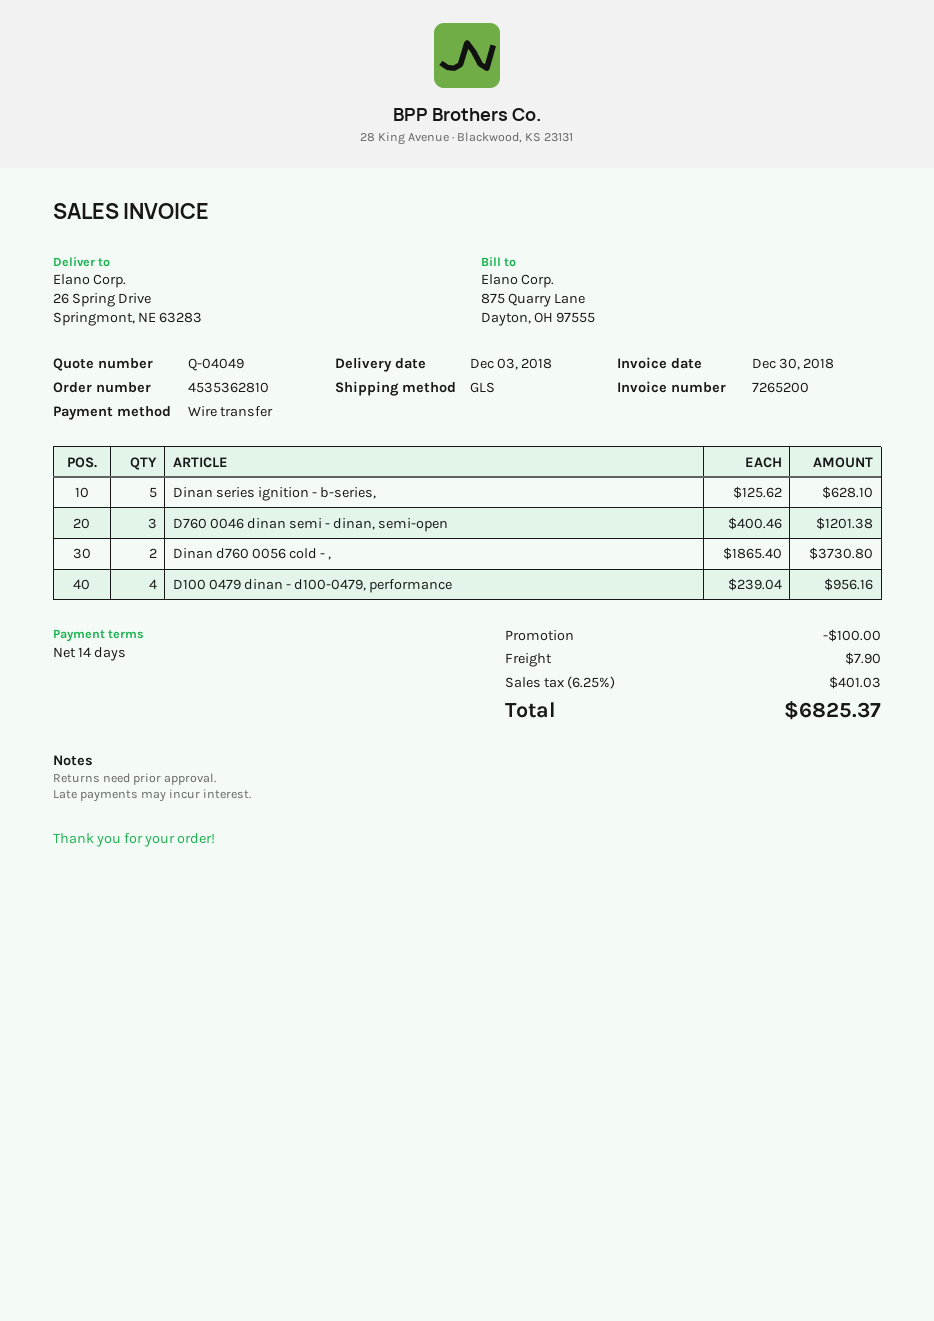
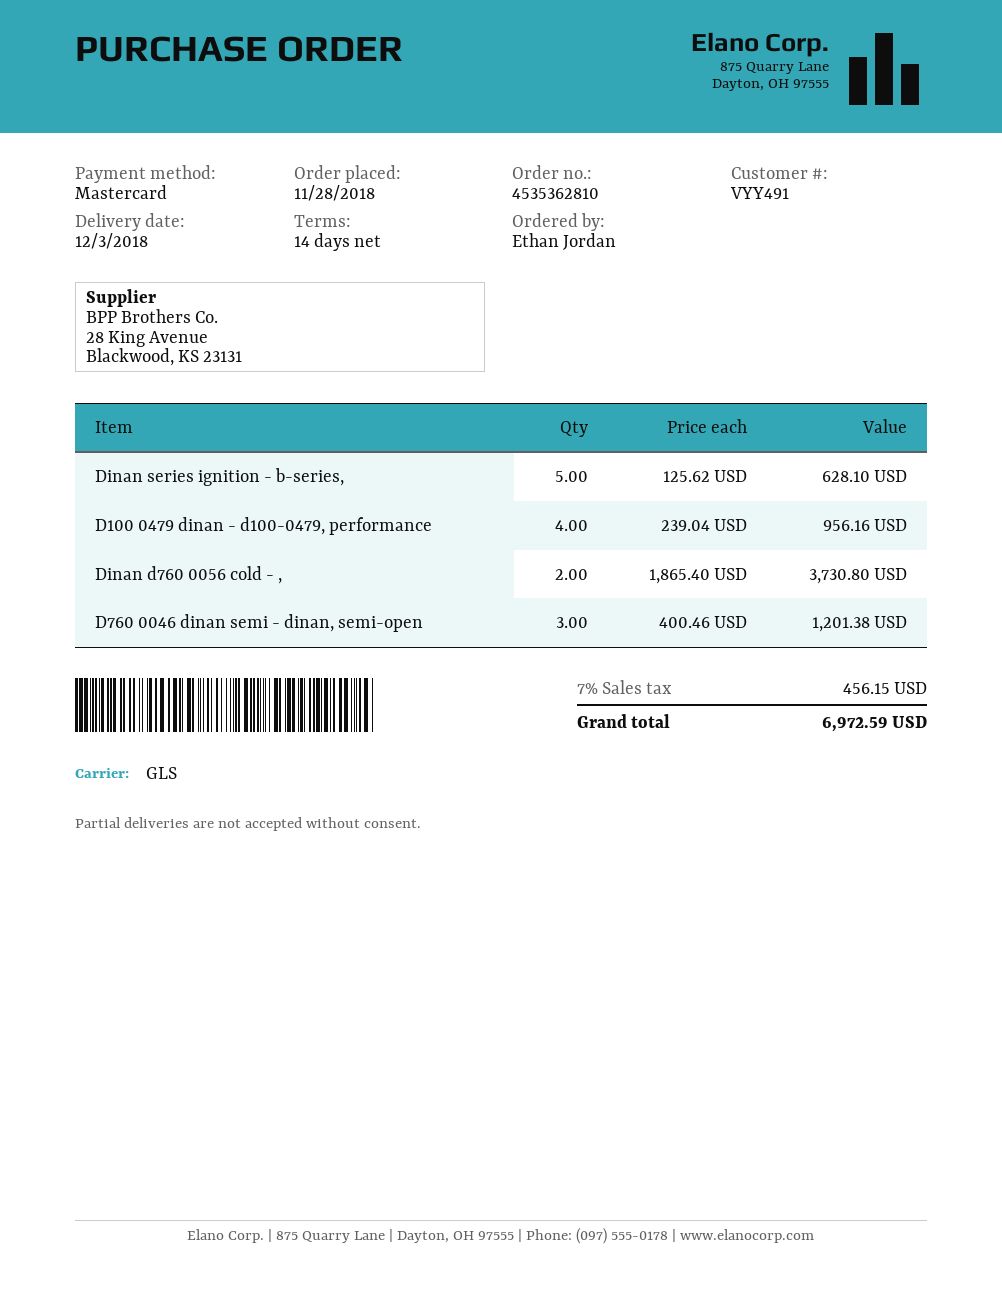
payment method: bank transfer -> Mastercard
discount: 100.00 -> none
shipping: 7.90 -> none
tax: 6.25% = 401.03 -> 7% = 456.15
total: 6825.37 -> 6972.59

